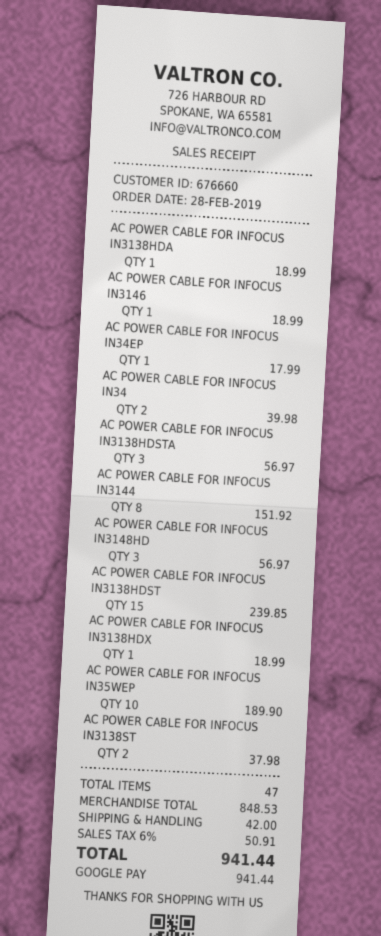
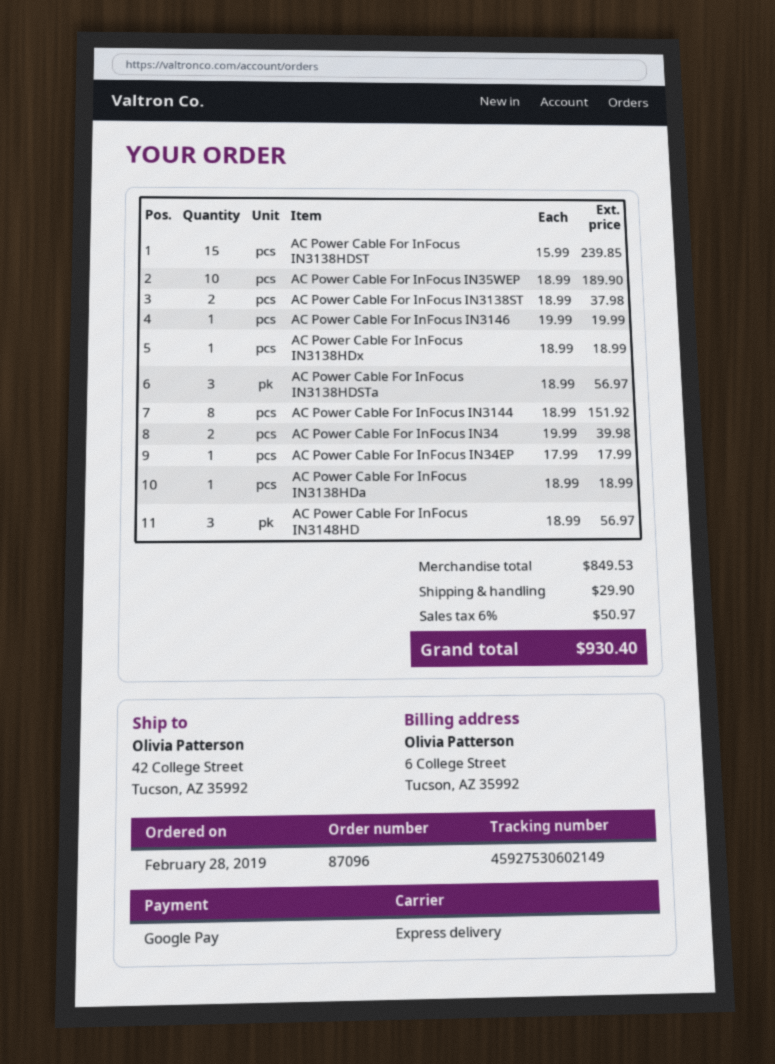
AC POWER CABLE FOR INFOCUS IN3146: 1 for 18.99 -> 1 for 19.99
subtotal: 848.53 -> 849.53
shipping: 42.00 -> 29.90
tax: 6% = 50.91 -> 6% = 50.97
total: 941.44 -> 930.40

